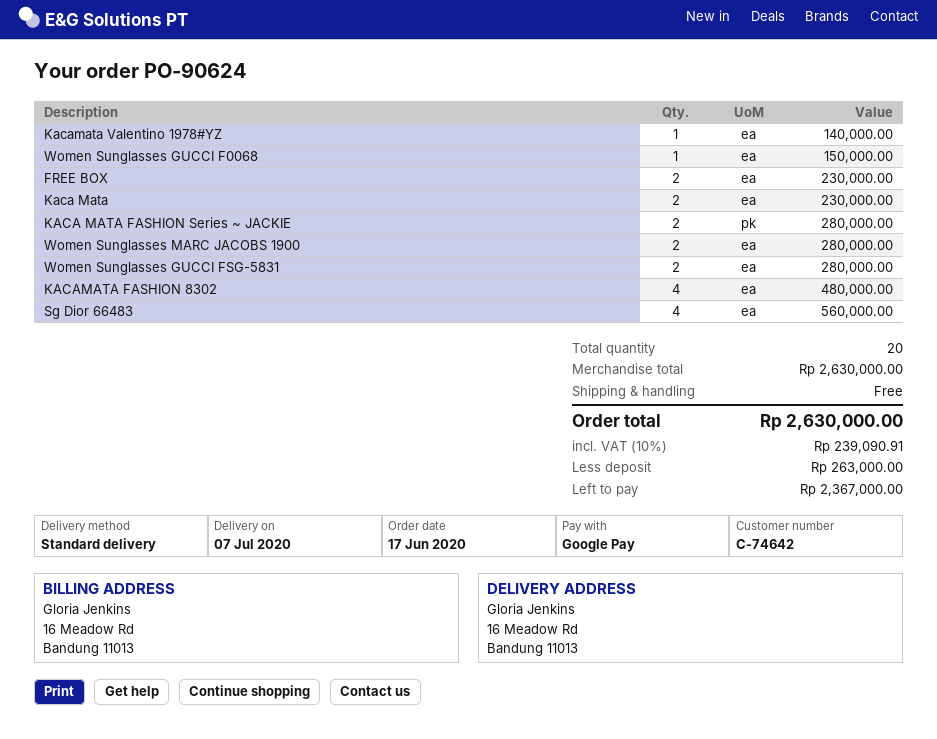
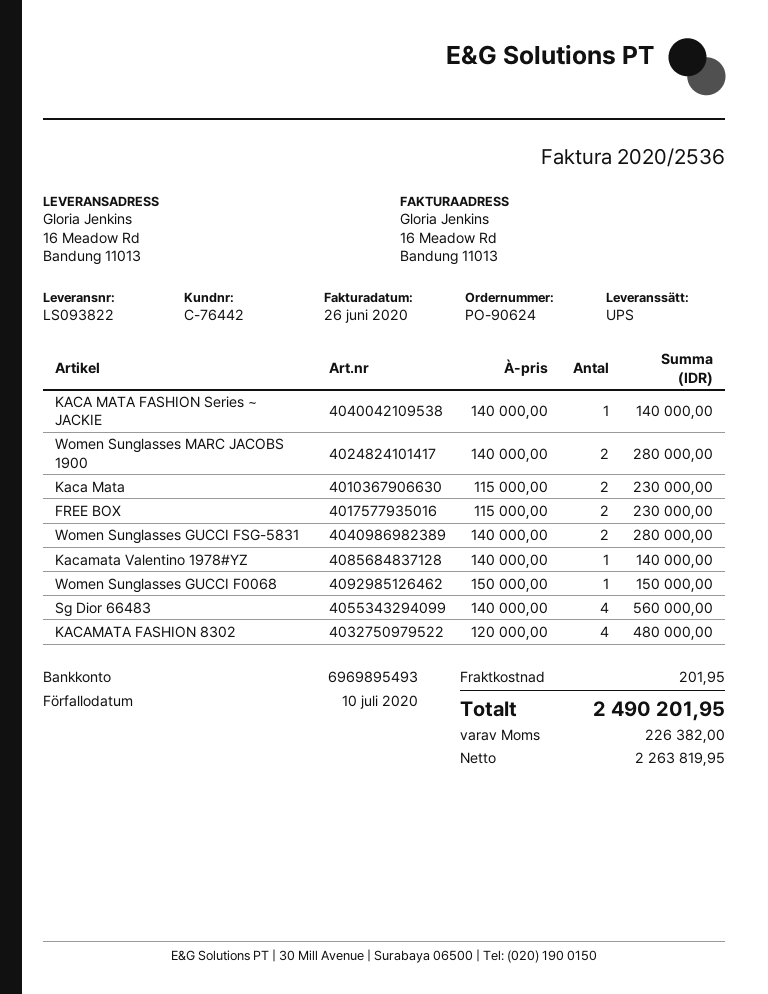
customer number: C-74642 -> C-76442
shipping method: standard -> UPS
KACA MATA FASHION Series ~ JACKIE: 2 for 280000.00 -> 1 for 140000.00
shipping: 0.00 -> 201.95
tax: 239090.91 -> 226382.00
total: 2630000.00 -> 2490201.95

